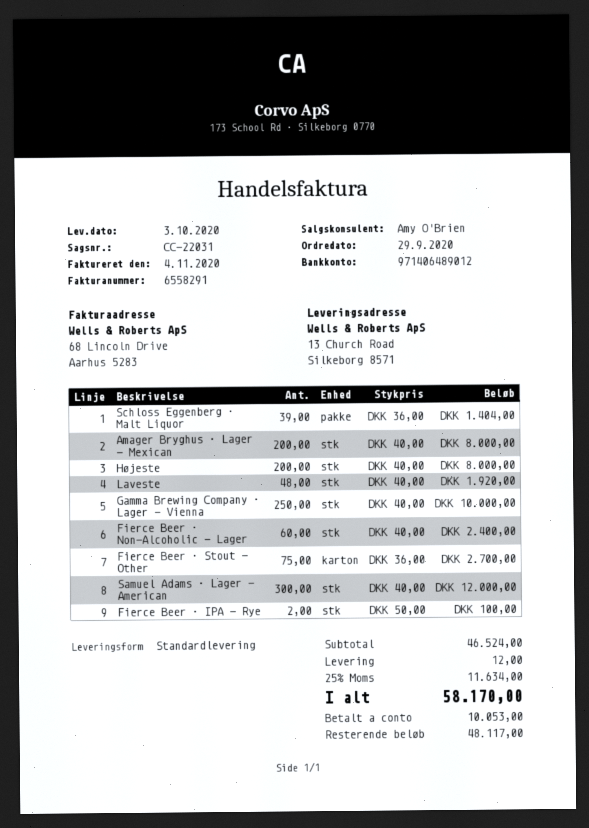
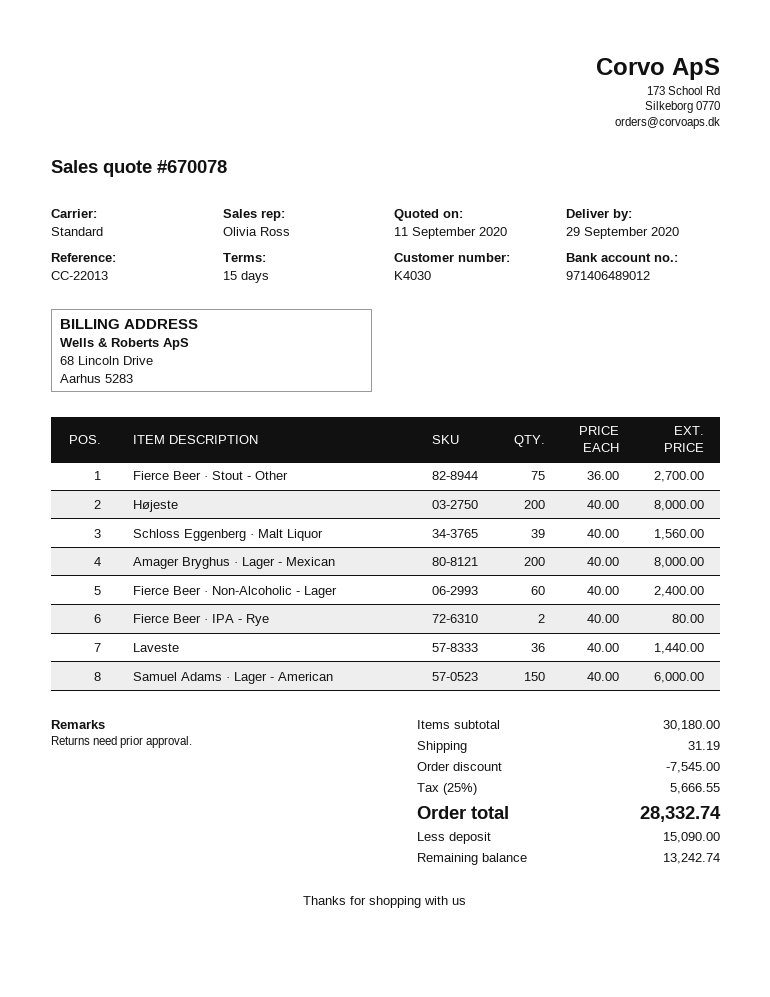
delivery date: 2020-10-03 -> 2020-09-29
reference: CC-22031 -> CC-22013
sales rep: Amy O'Brien -> Olivia Ross
Schloss Eggenberg · Malt Liquor: 39 x 36.00 = 1404.00 -> 39 x 40.00 = 1560.00
Laveste: 48 x 40.00 = 1920.00 -> 36 x 40.00 = 1440.00
Gamma Brewing Company · Lager - Vienna: 250 x 40.00 = 10000.00 -> none
Samuel Adams · Lager - American: 300 x 40.00 = 12000.00 -> 150 x 40.00 = 6000.00
Fierce Beer · IPA - Rye: 2 x 50.00 = 100.00 -> 2 x 40.00 = 80.00
subtotal: 46524.00 -> 30180.00
discount: none -> 7545.00
shipping: 12.00 -> 31.19
tax: 25% = 11634.00 -> 25% = 5666.55
total: 58170.00 -> 28332.74
deposit: 10053.00 -> 15090.00
balance: 48117.00 -> 13242.74

